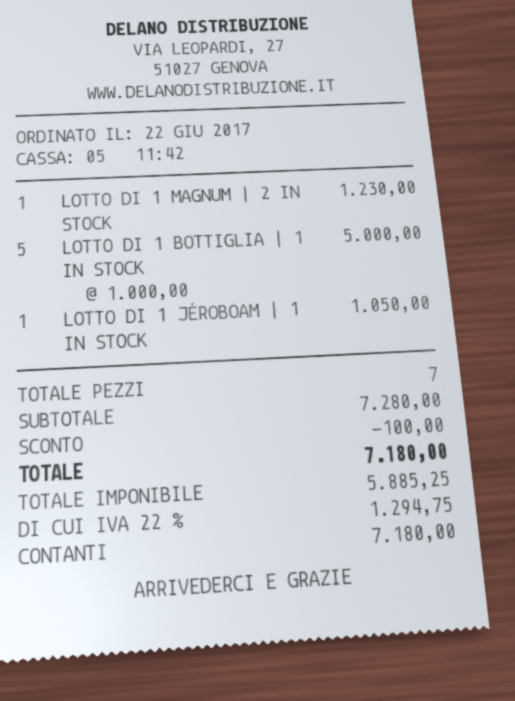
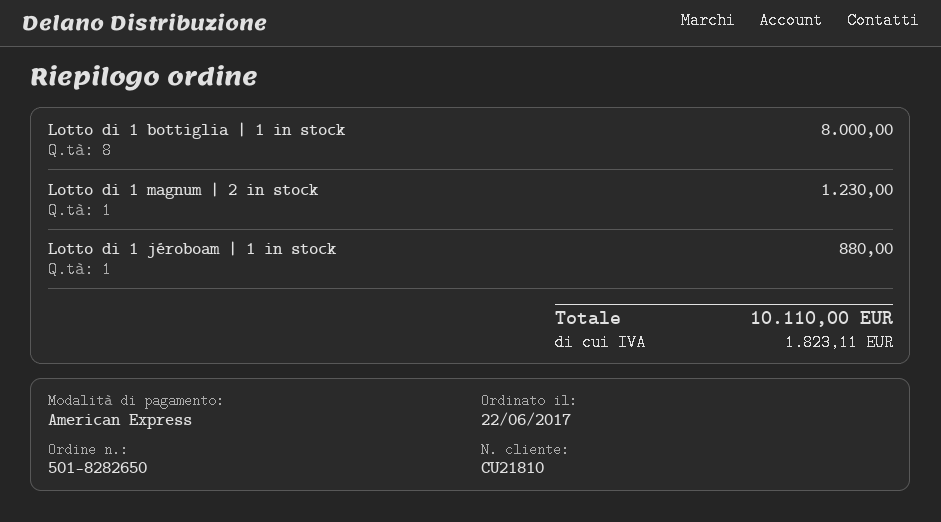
payment method: cash -> American Express
LOTTO DI 1 BOTTIGLIA | 1 IN STOCK: 5 for 5000.00 -> 8 for 8000.00
LOTTO DI 1 JÉROBOAM | 1 IN STOCK: 1 for 1050.00 -> 1 for 880.00
discount: 100.00 -> none
tax: 1294.75 -> 1823.11
total: 7180.00 -> 10110.00

